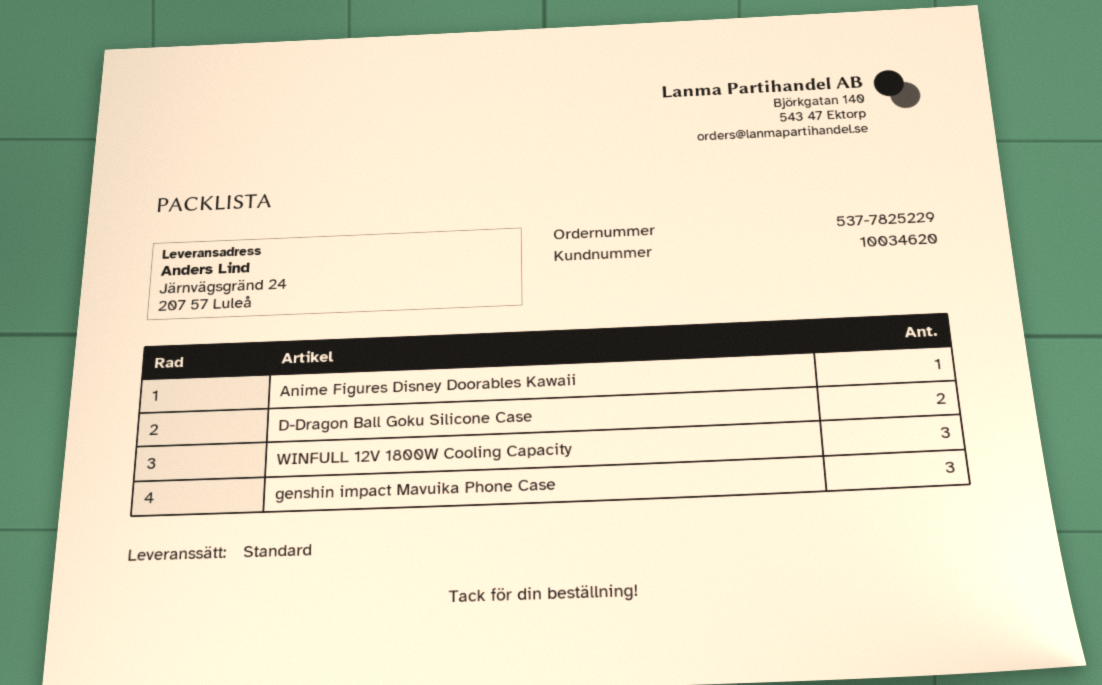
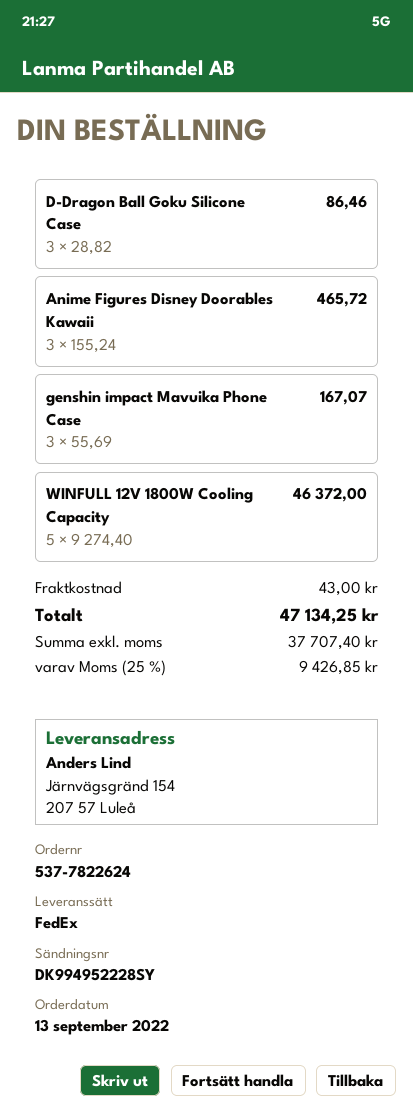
order number: 537-7825229 -> 537-7822624
shipping method: standard -> FedEx
ship to: Järnvägsgränd 24, 207 57 Luleå -> Järnvägsgränd 154, 207 57 Luleå
Anime Figures Disney Doorables Kawaii: 1 -> 3
D-Dragon Ball Goku Silicone Case: 2 -> 3
WINFULL 12V 1800W Cooling Capacity: 3 -> 5

